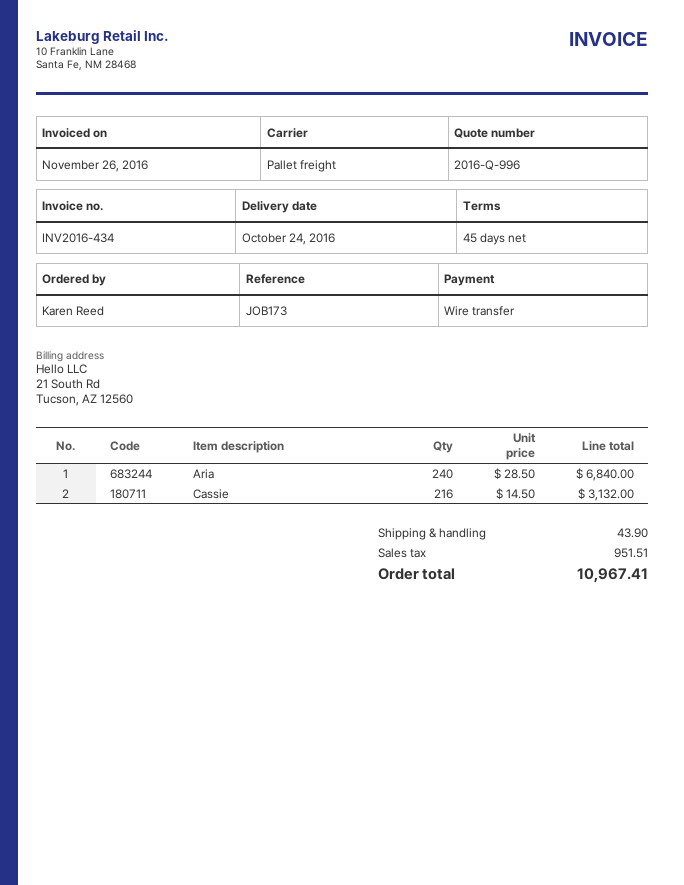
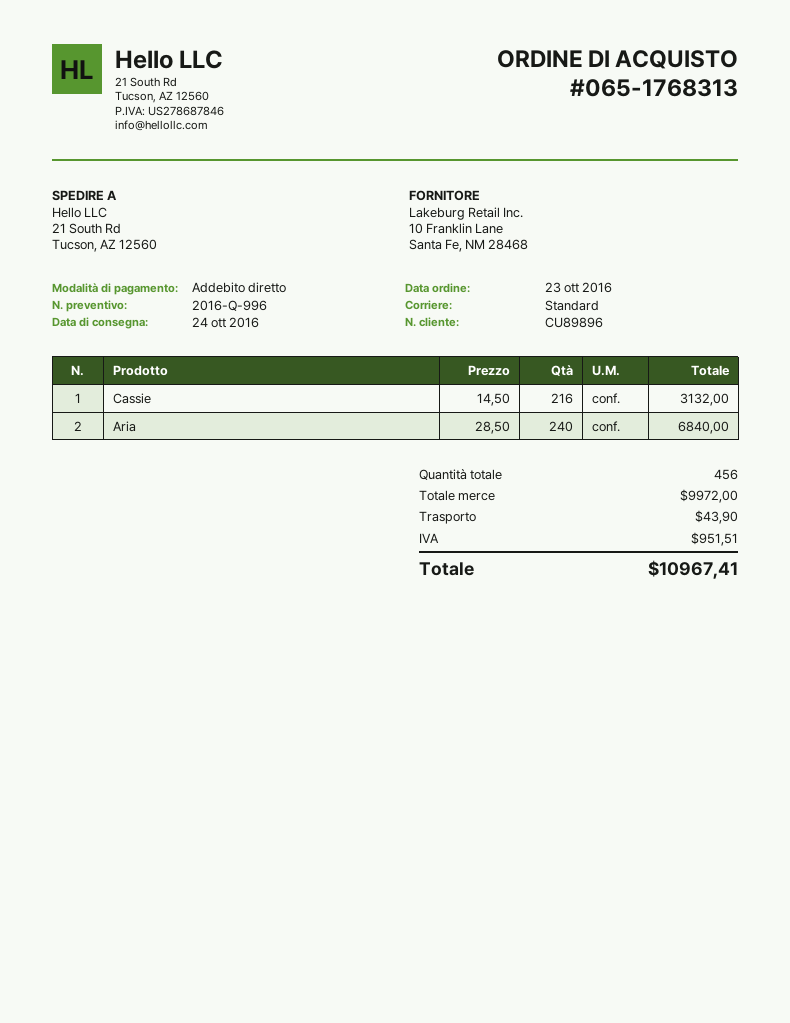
payment method: bank transfer -> direct debit
shipping method: pallet freight -> standard

